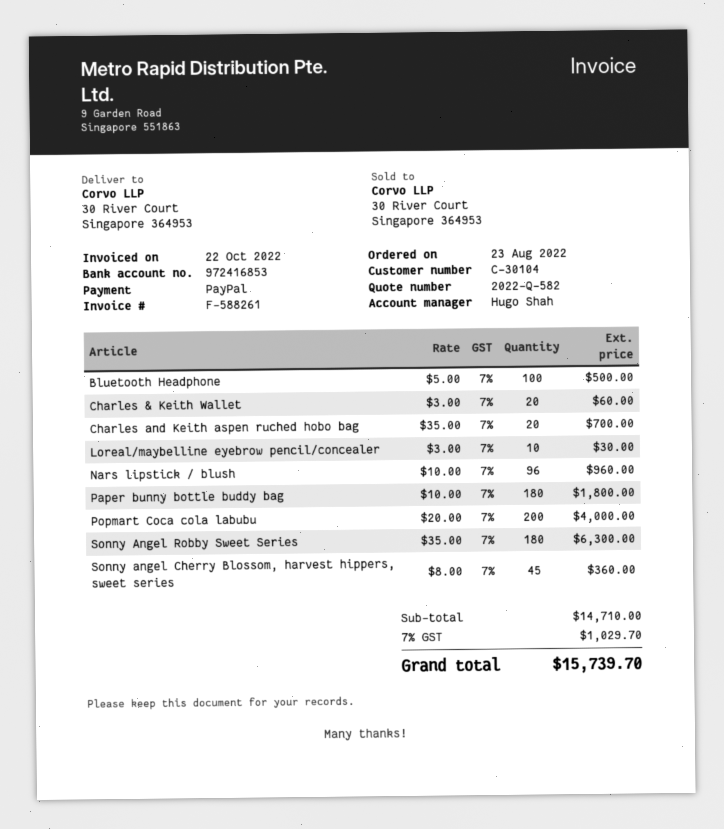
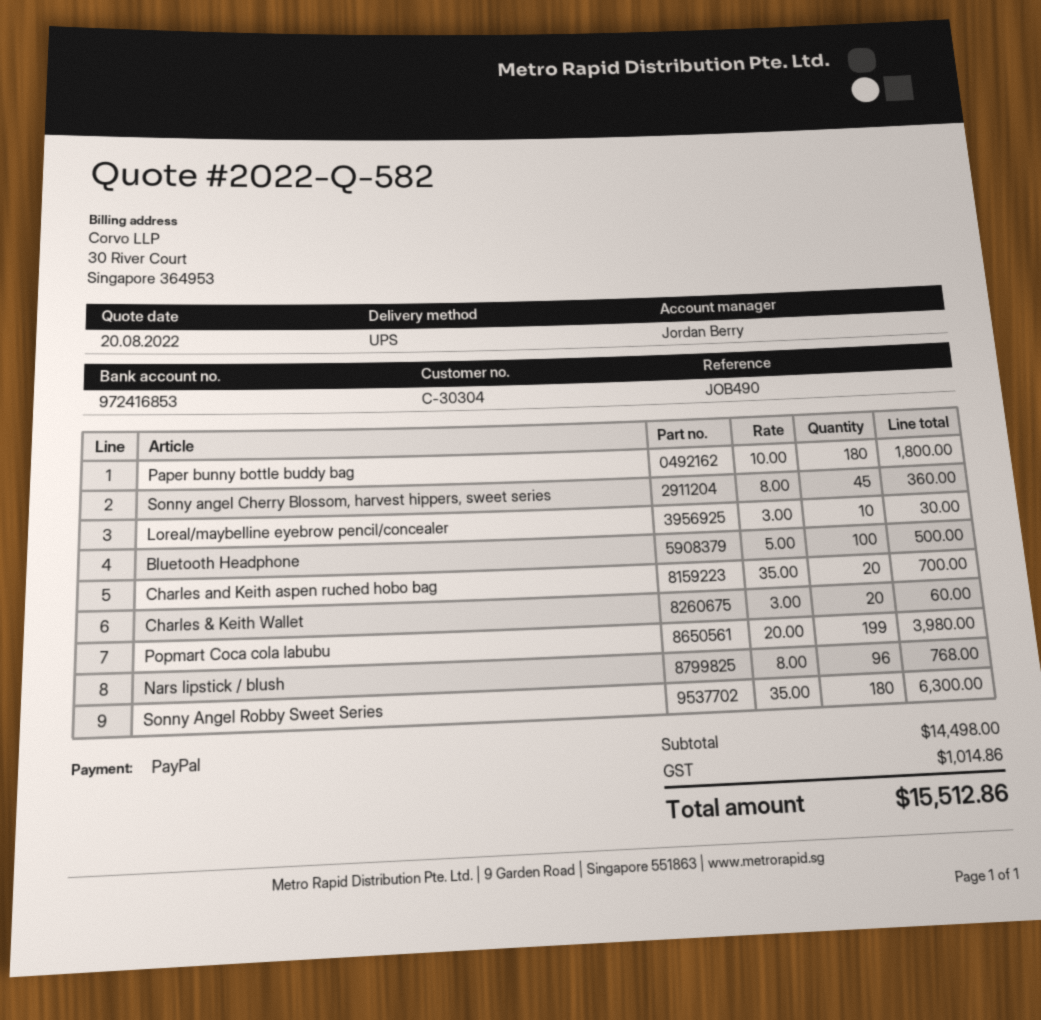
customer number: C-30104 -> C-30304
sales rep: Hugo Shah -> Jordan Berry
Nars lipstick / blush: 96 x 10.00 = 960.00 -> 96 x 8.00 = 768.00
Popmart Coca cola labubu: 200 x 20.00 = 4000.00 -> 199 x 20.00 = 3980.00
subtotal: 14710.00 -> 14498.00
tax: 1029.70 -> 1014.86
total: 15739.70 -> 15512.86

